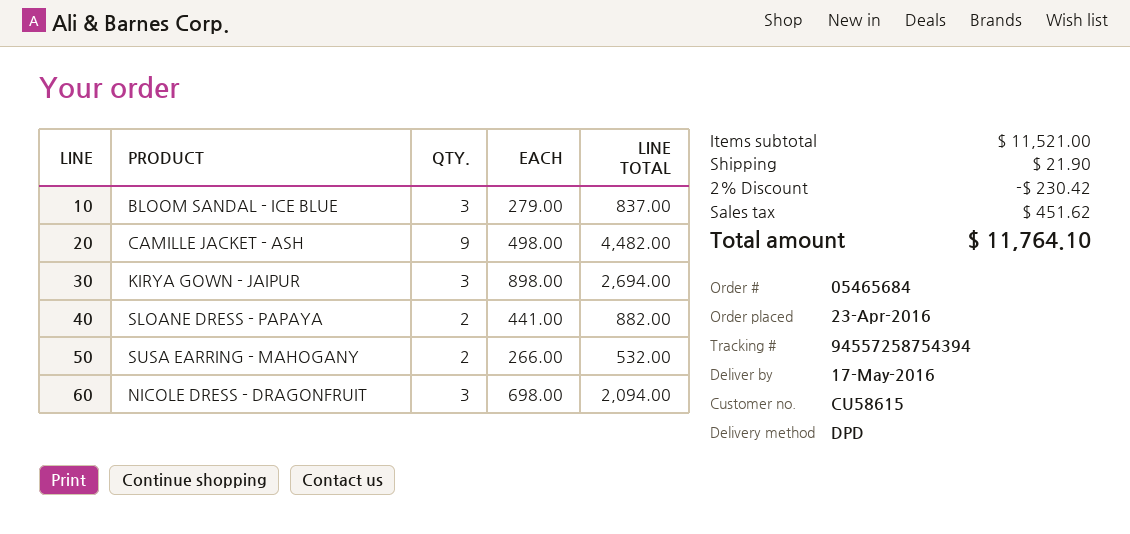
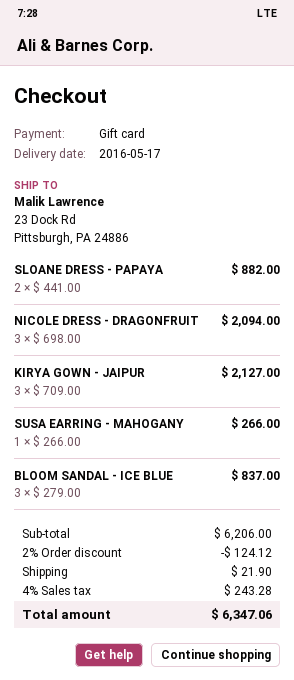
CAMILLE JACKET - ASH: 9 x 498.00 = 4482.00 -> none
KIRYA GOWN - JAIPUR: 3 x 898.00 = 2694.00 -> 3 x 709.00 = 2127.00
SUSA EARRING - MAHOGANY: 2 x 266.00 = 532.00 -> 1 x 266.00 = 266.00
subtotal: 11521.00 -> 6206.00
discount: 2% = 230.42 -> 2% = 124.12
tax: 451.62 -> 243.28
total: 11764.10 -> 6347.06

